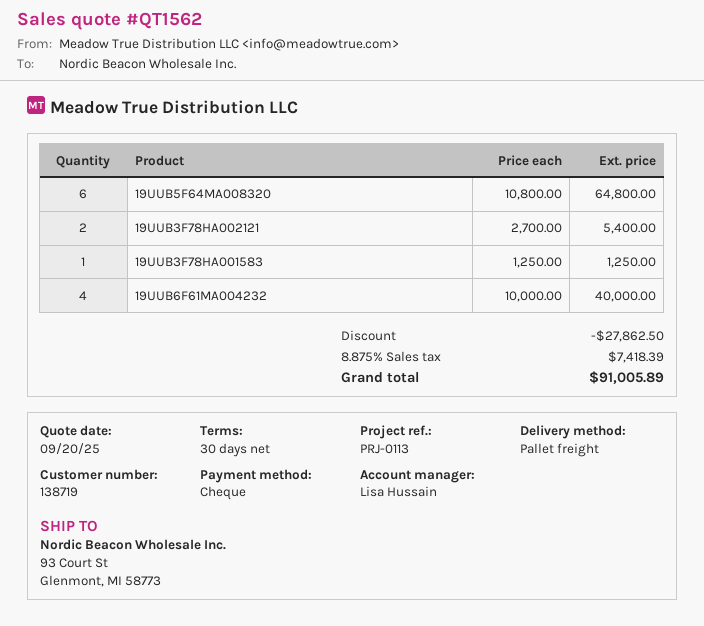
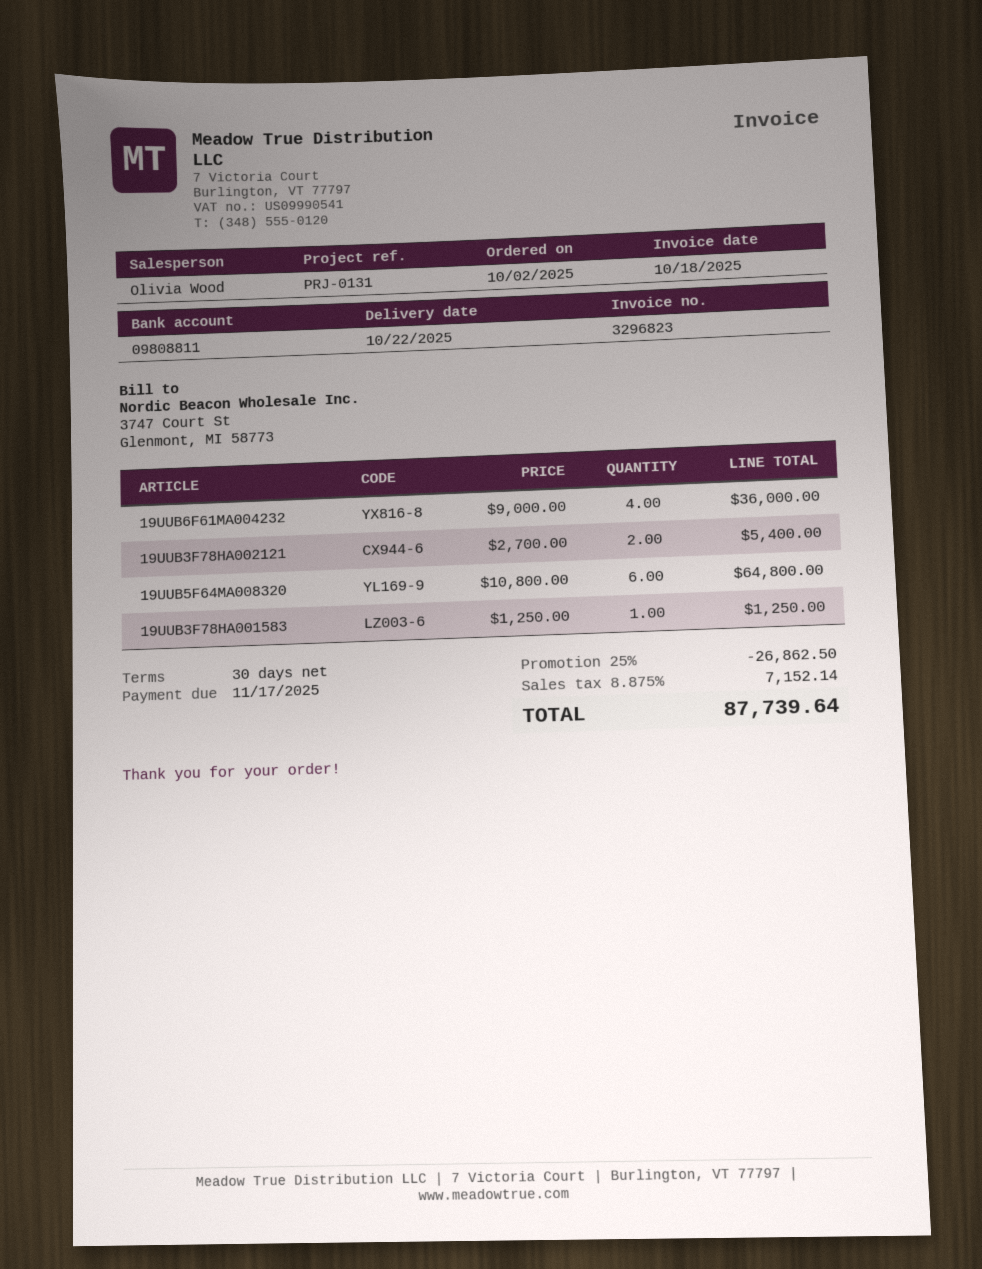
reference: PRJ-0113 -> PRJ-0131
sales rep: Lisa Hussain -> Olivia Wood
19UUB6F61MA004232: 4 x 10000.00 = 40000.00 -> 4 x 9000.00 = 36000.00
discount: 27862.50 -> 26862.50
tax: 8.875% = 7418.39 -> 8.875% = 7152.14
total: 91005.89 -> 87739.64

